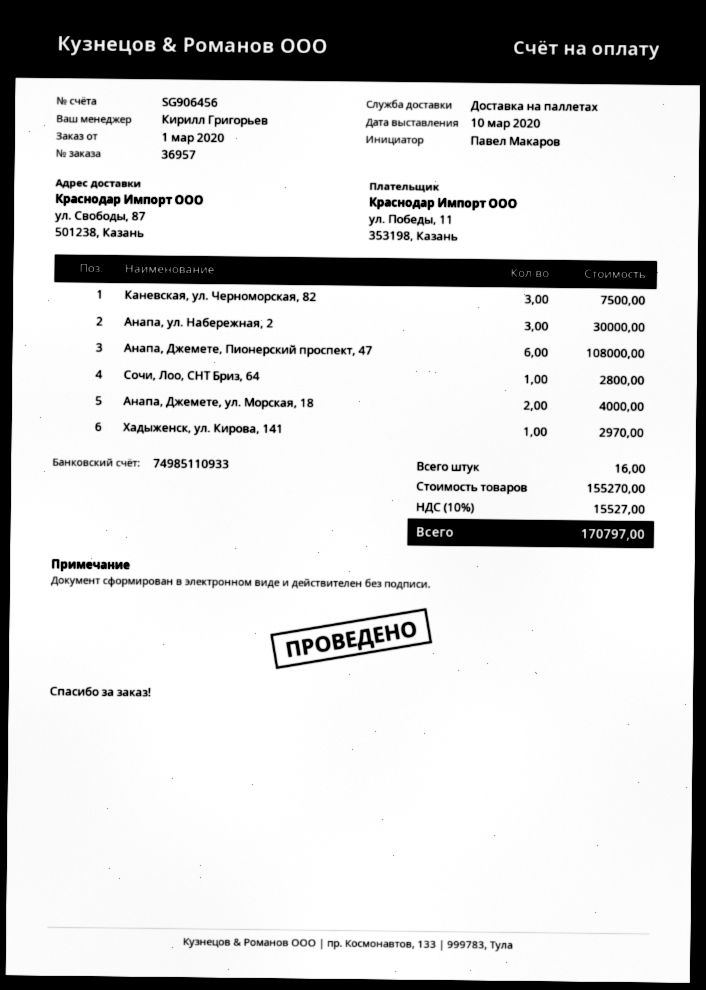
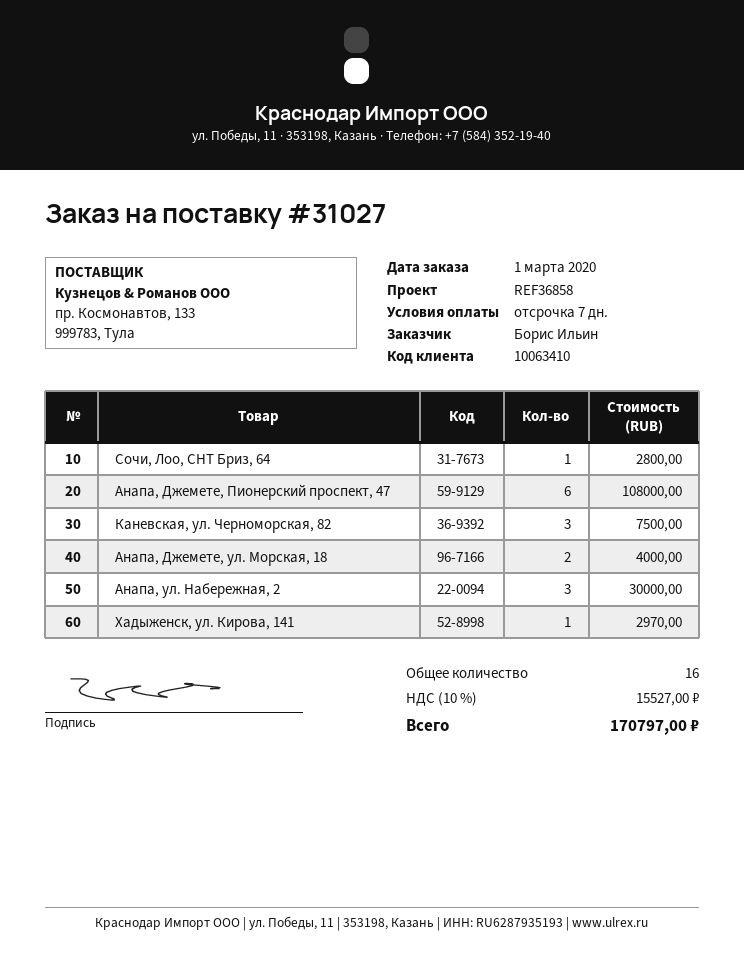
order number: 36957 -> 31027
ordered by: Павел Макаров -> Борис Ильин

